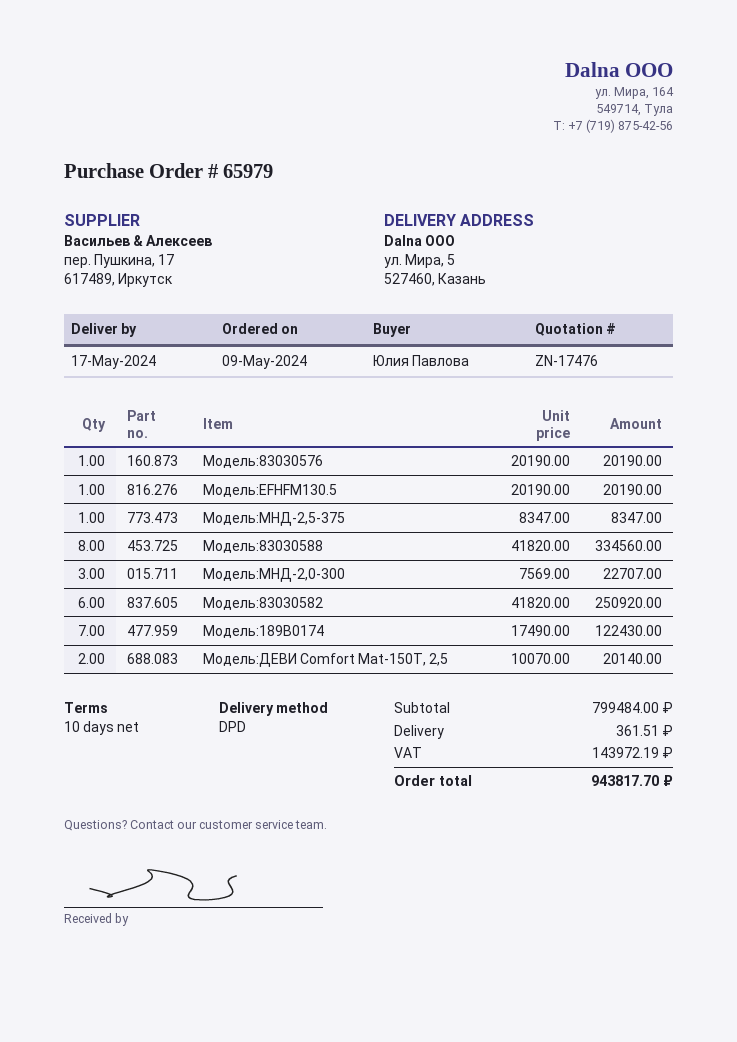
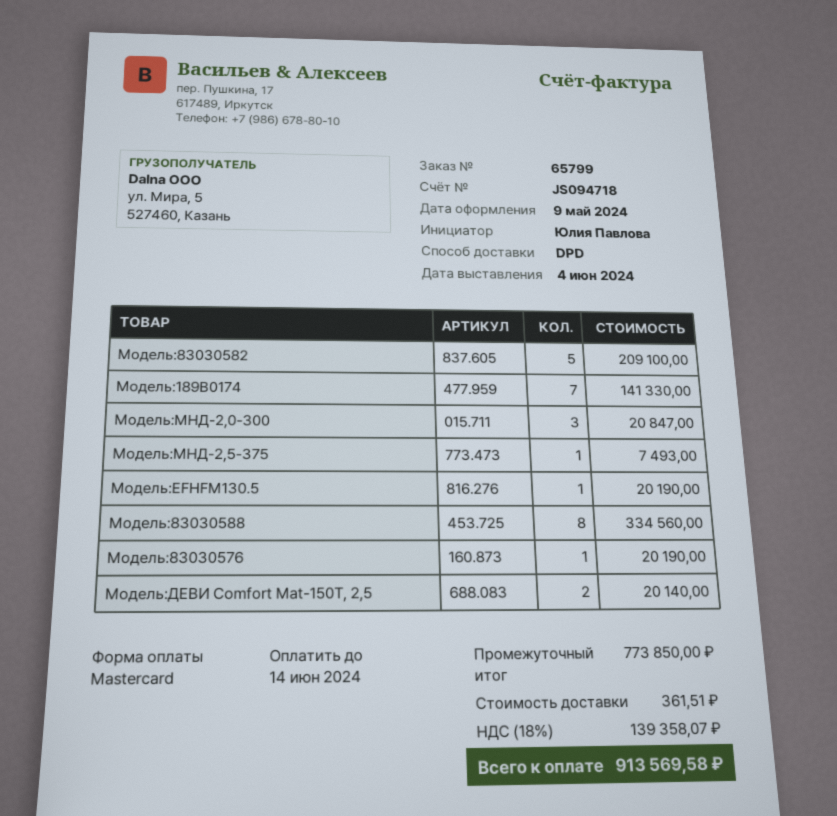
order number: 65979 -> 65799
Модель:МНД-2,5-375: 1 for 8347.00 -> 1 for 7493.00
Модель:МНД-2,0-300: 3 for 22707.00 -> 3 for 20847.00
Модель:83030582: 6 for 250920.00 -> 5 for 209100.00
Модель:189B0174: 7 for 122430.00 -> 7 for 141330.00
subtotal: 799484.00 -> 773850.00
tax: 143972.19 -> 139358.07
total: 943817.70 -> 913569.58

